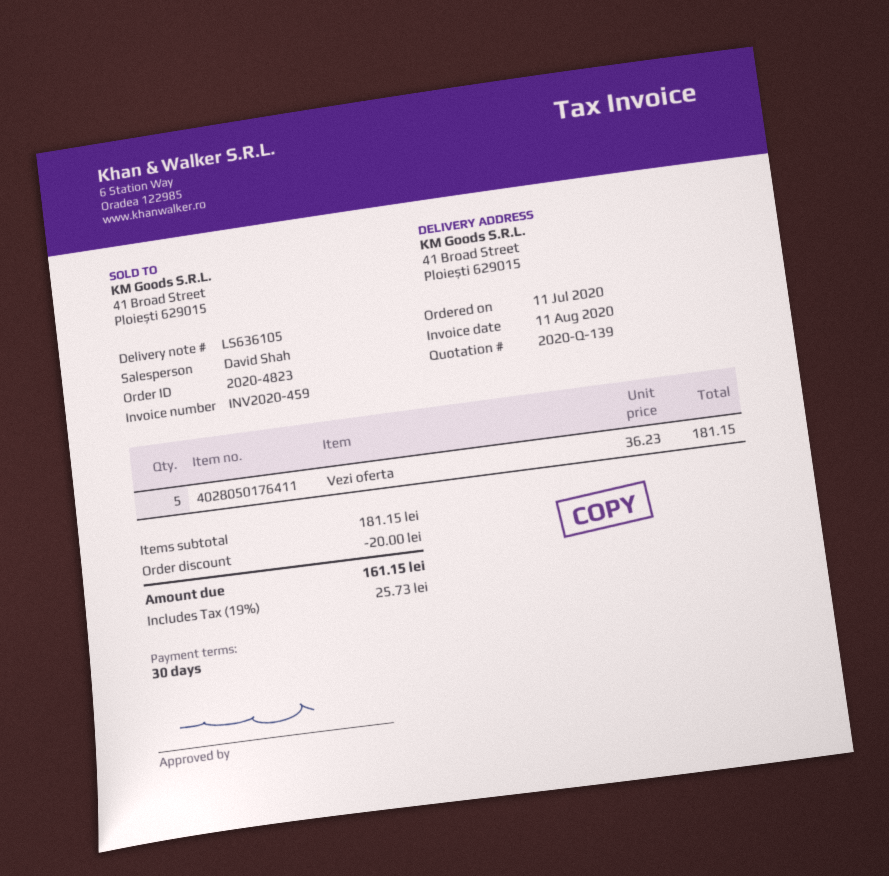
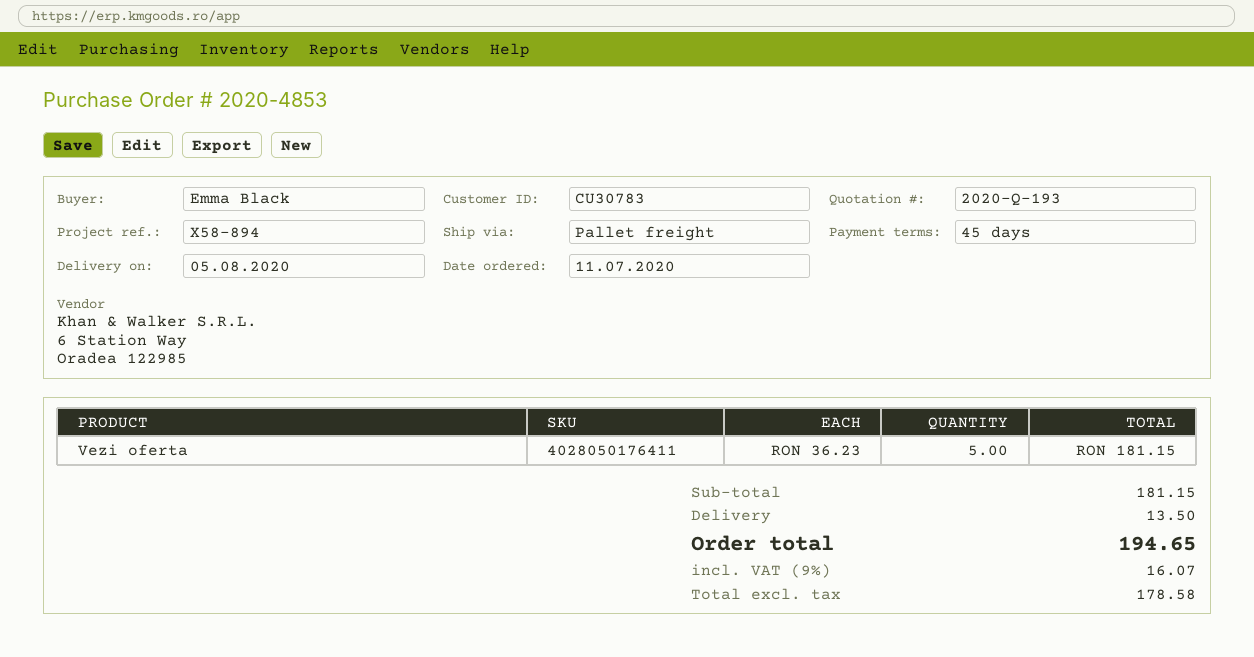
quote number: 2020-Q-139 -> 2020-Q-193
order number: 2020-4823 -> 2020-4853
payment terms: 30 days -> 45 days
discount: 20.00 -> none
shipping: none -> 13.50
tax: 19% = 25.73 -> 9% = 16.07
total: 161.15 -> 194.65

